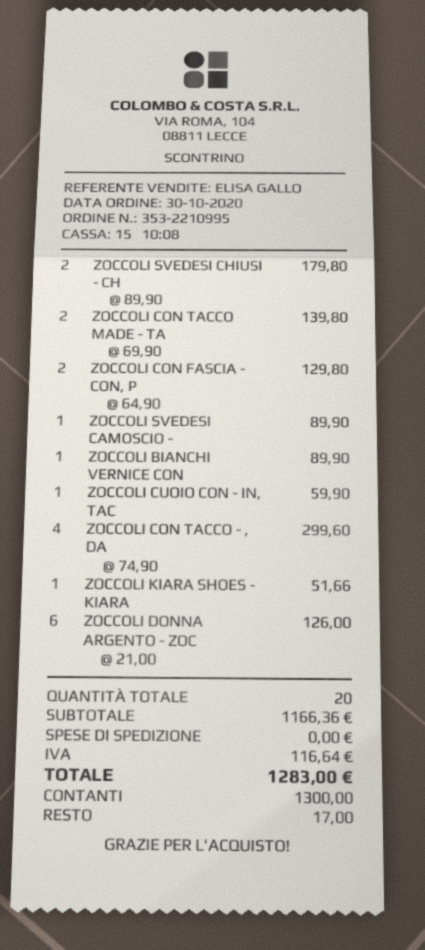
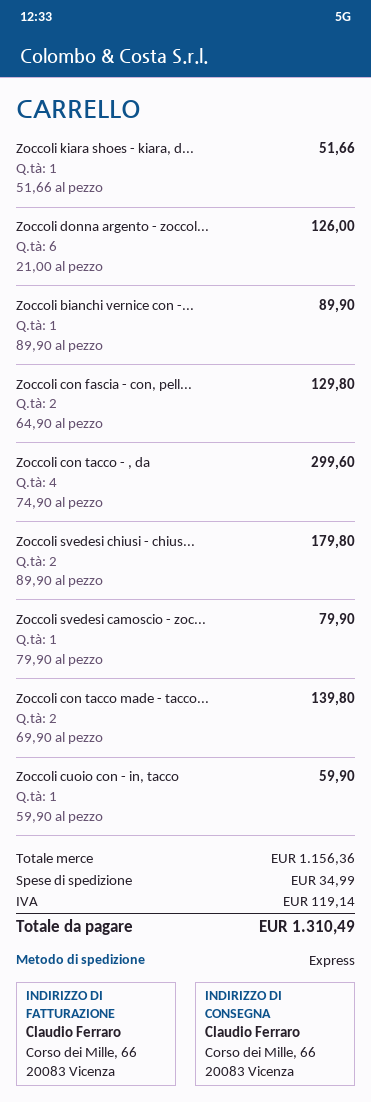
ZOCCOLI SVEDESI CAMOSCIO -: 1 x 89.90 = 89.90 -> 1 x 79.90 = 79.90
subtotal: 1166.36 -> 1156.36
shipping: 0.00 -> 34.99
tax: 116.64 -> 119.14
total: 1283.00 -> 1310.49

